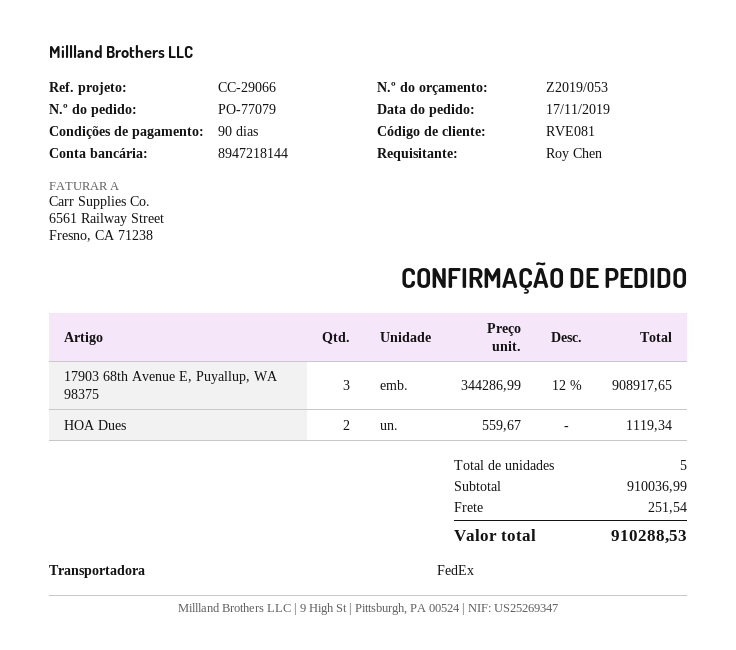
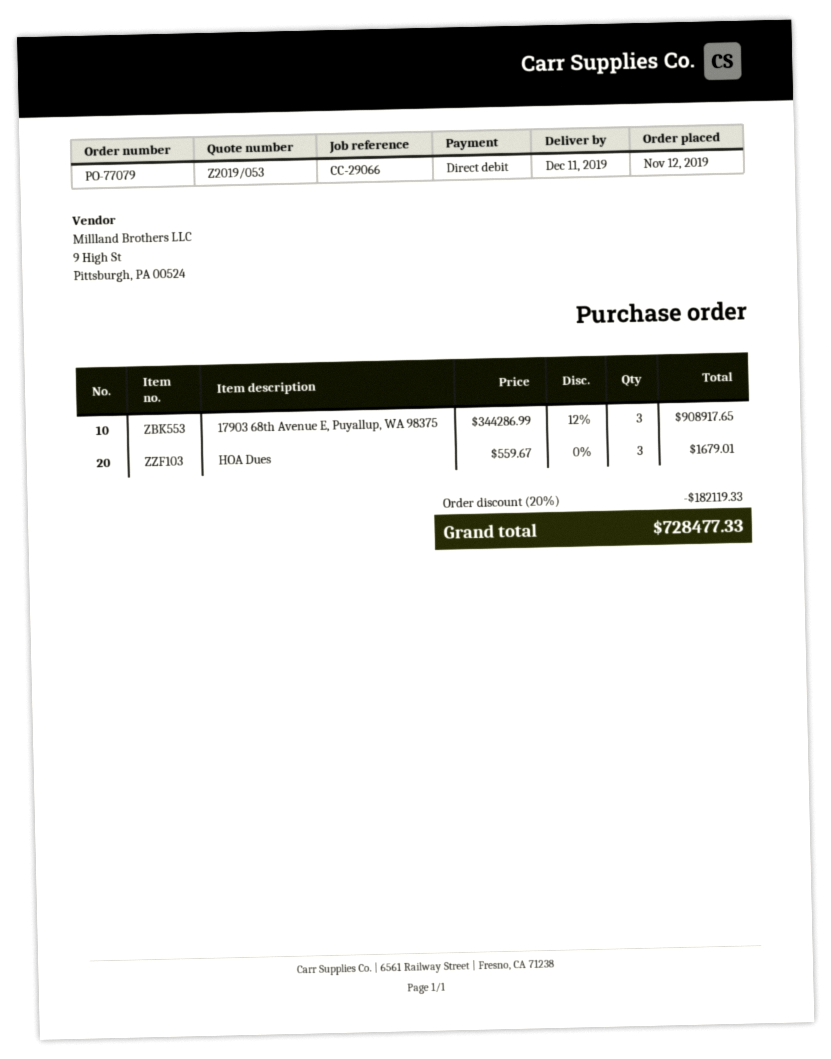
order date: 2019-11-17 -> 2019-11-12
HOA Dues: 2 x 559.67 = 1119.34 -> 3 x 559.67 = 1679.01
discount: none -> 20% = 182119.33
shipping: 251.54 -> none
total: 910288.53 -> 728477.33

